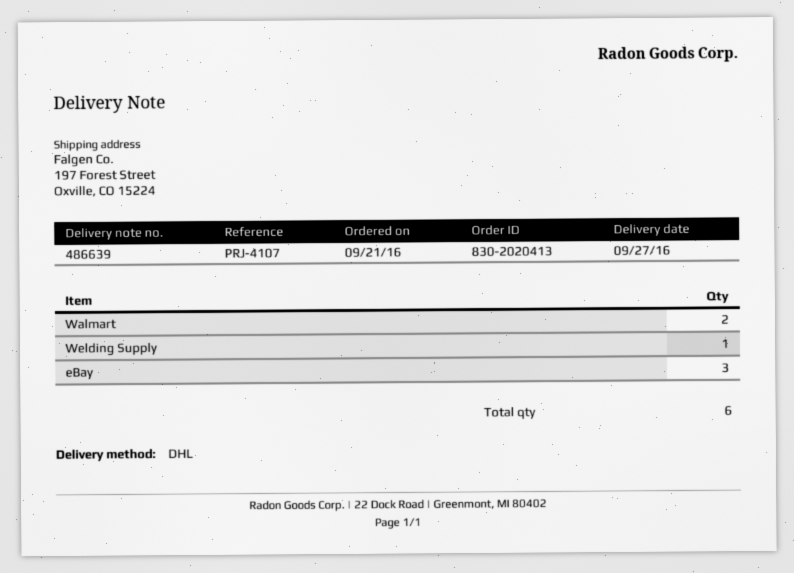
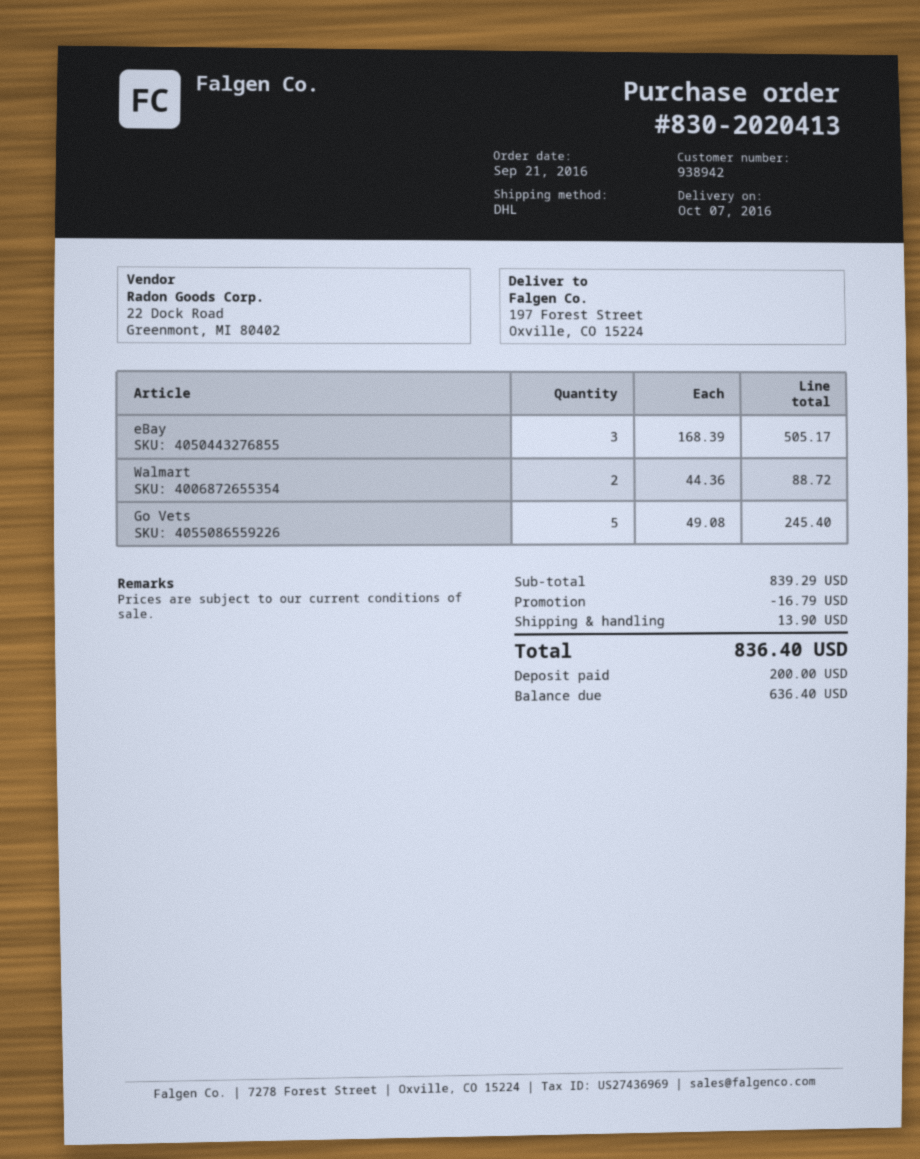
delivery date: 2016-09-27 -> 2016-10-07
Welding Supply: 1 -> none
Go Vets: none -> 5

